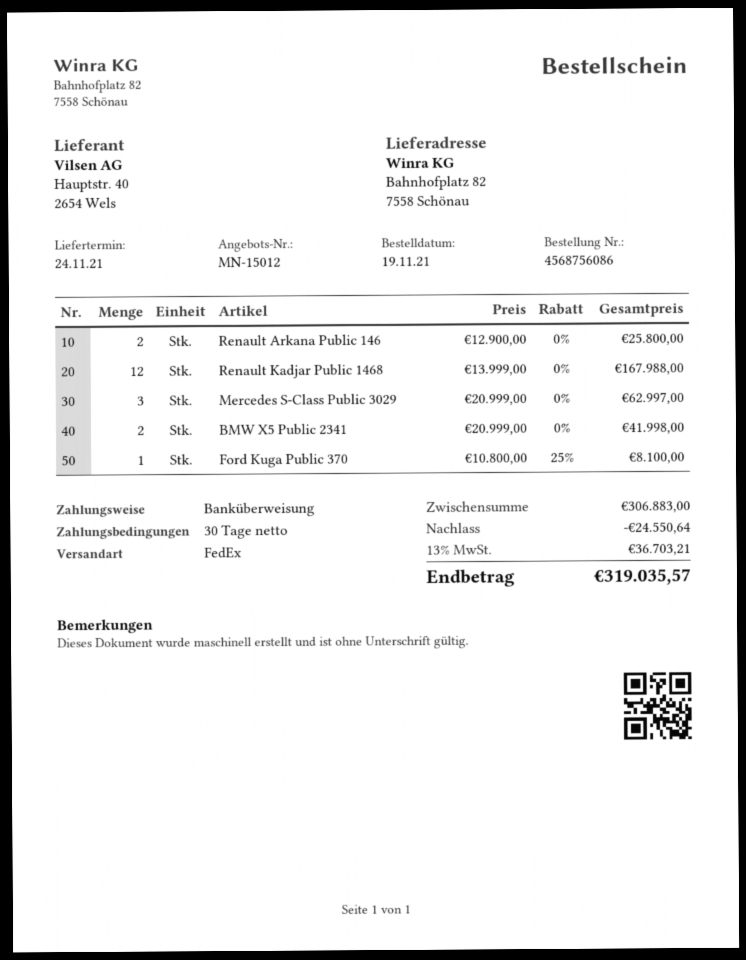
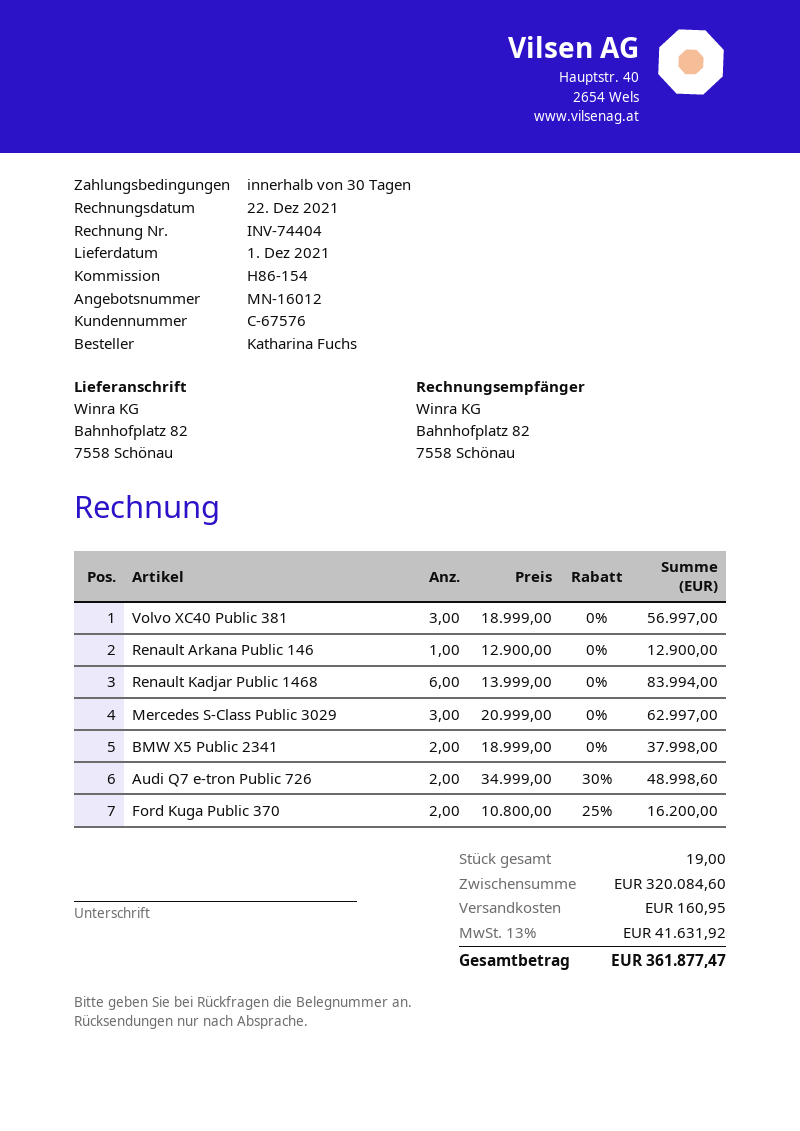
quote number: MN-15012 -> MN-16012
delivery date: 2021-11-24 -> 2021-12-01
Renault Arkana Public 146: 2 x 12900.00 = 25800.00 -> 1 x 12900.00 = 12900.00
Renault Kadjar Public 1468: 12 x 13999.00 = 167988.00 -> 6 x 13999.00 = 83994.00
BMW X5 Public 2341: 2 x 20999.00 = 41998.00 -> 2 x 18999.00 = 37998.00
Ford Kuga Public 370: 1 x 10800.00 - 25% = 8100.00 -> 2 x 10800.00 - 25% = 16200.00
Volvo XC40 Public 381: none -> 3 x 18999.00 = 56997.00
Audi Q7 e-tron Public 726: none -> 2 x 34999.00 - 30% = 48998.60
subtotal: 306883.00 -> 320084.60
discount: 24550.64 -> none
shipping: none -> 160.95
tax: 13% = 36703.21 -> 13% = 41631.92
total: 319035.57 -> 361877.47

